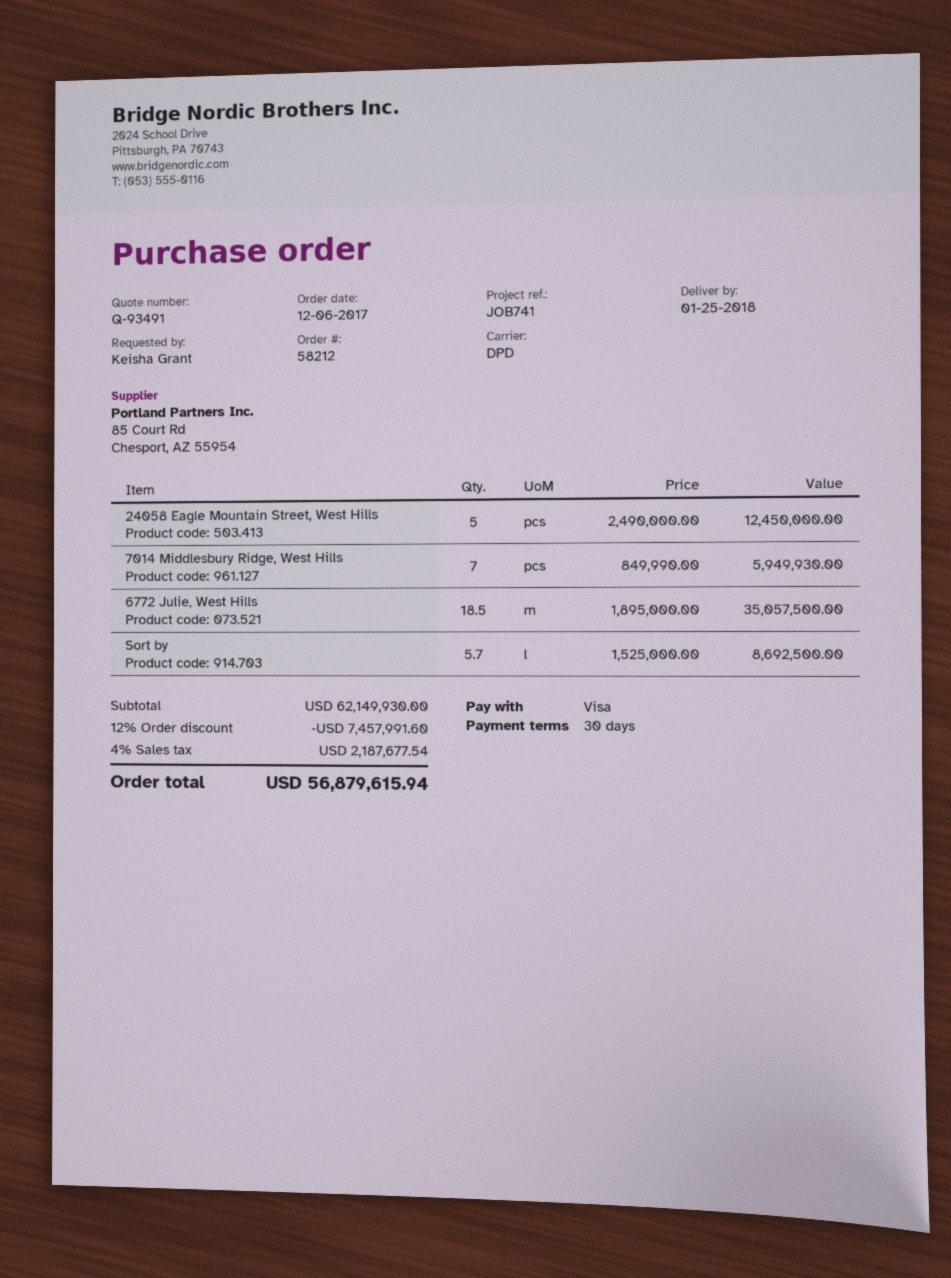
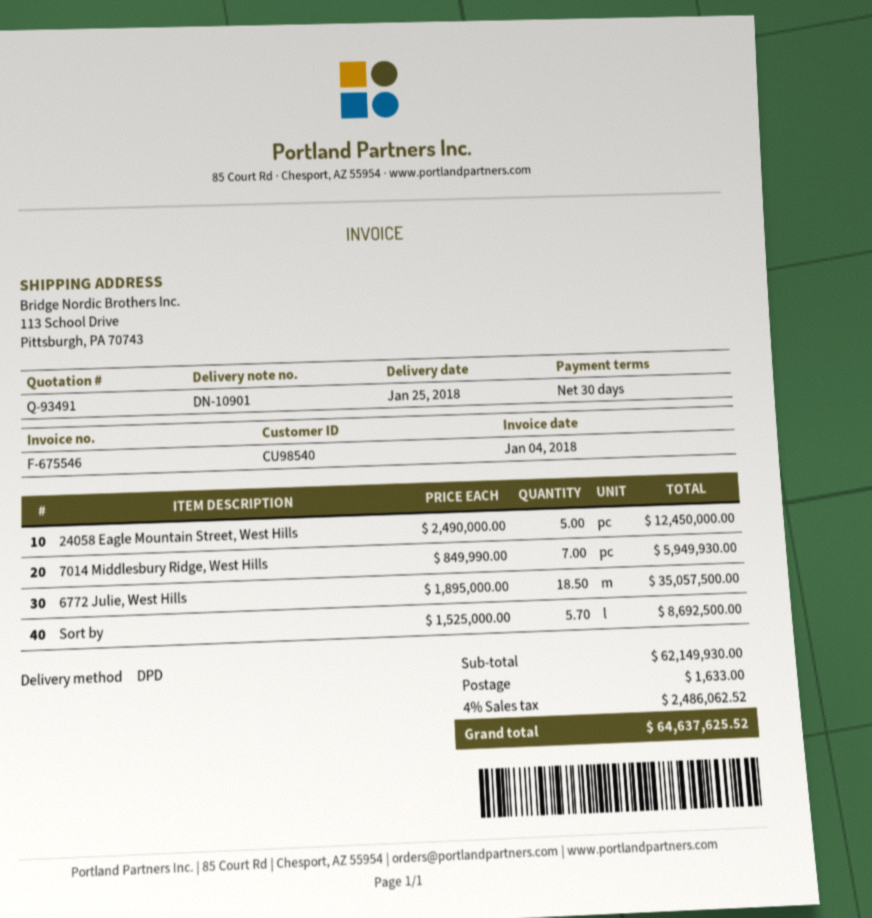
discount: 12% = 7457991.60 -> none
shipping: none -> 1633.00
tax: 4% = 2187677.54 -> 4% = 2486062.52
total: 56879615.94 -> 64637625.52

